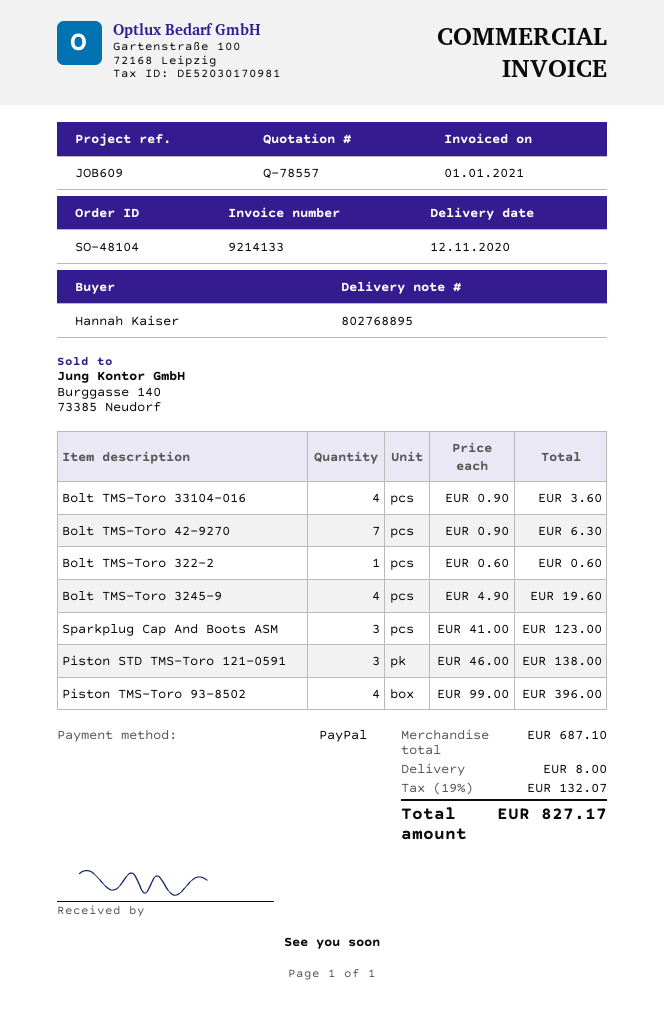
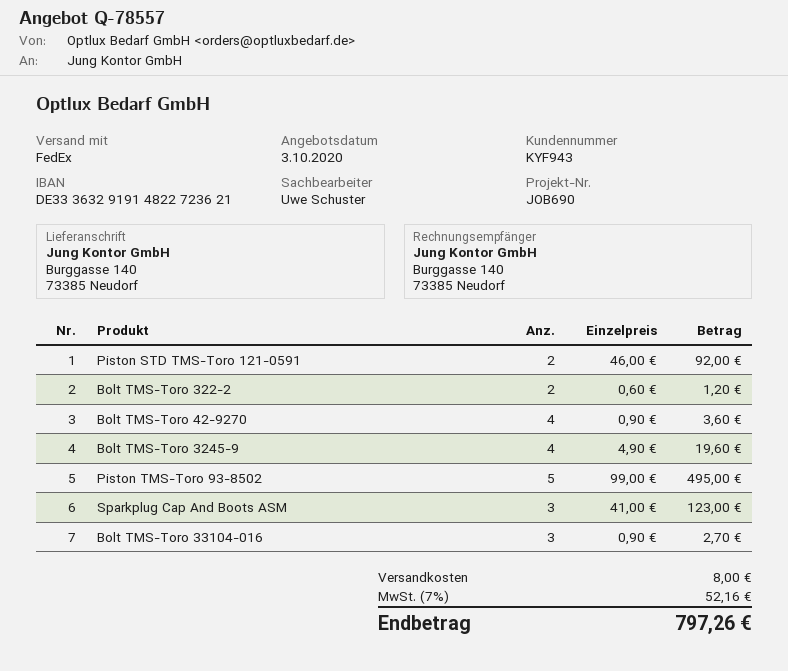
reference: JOB609 -> JOB690
Bolt TMS-Toro 33104-016: 4 x 0.90 = 3.60 -> 3 x 0.90 = 2.70
Bolt TMS-Toro 42-9270: 7 x 0.90 = 6.30 -> 4 x 0.90 = 3.60
Bolt TMS-Toro 322-2: 1 x 0.60 = 0.60 -> 2 x 0.60 = 1.20
Piston STD TMS-Toro 121-0591: 3 x 46.00 = 138.00 -> 2 x 46.00 = 92.00
Piston TMS-Toro 93-8502: 4 x 99.00 = 396.00 -> 5 x 99.00 = 495.00
tax: 19% = 132.07 -> 7% = 52.16
total: 827.17 -> 797.26

